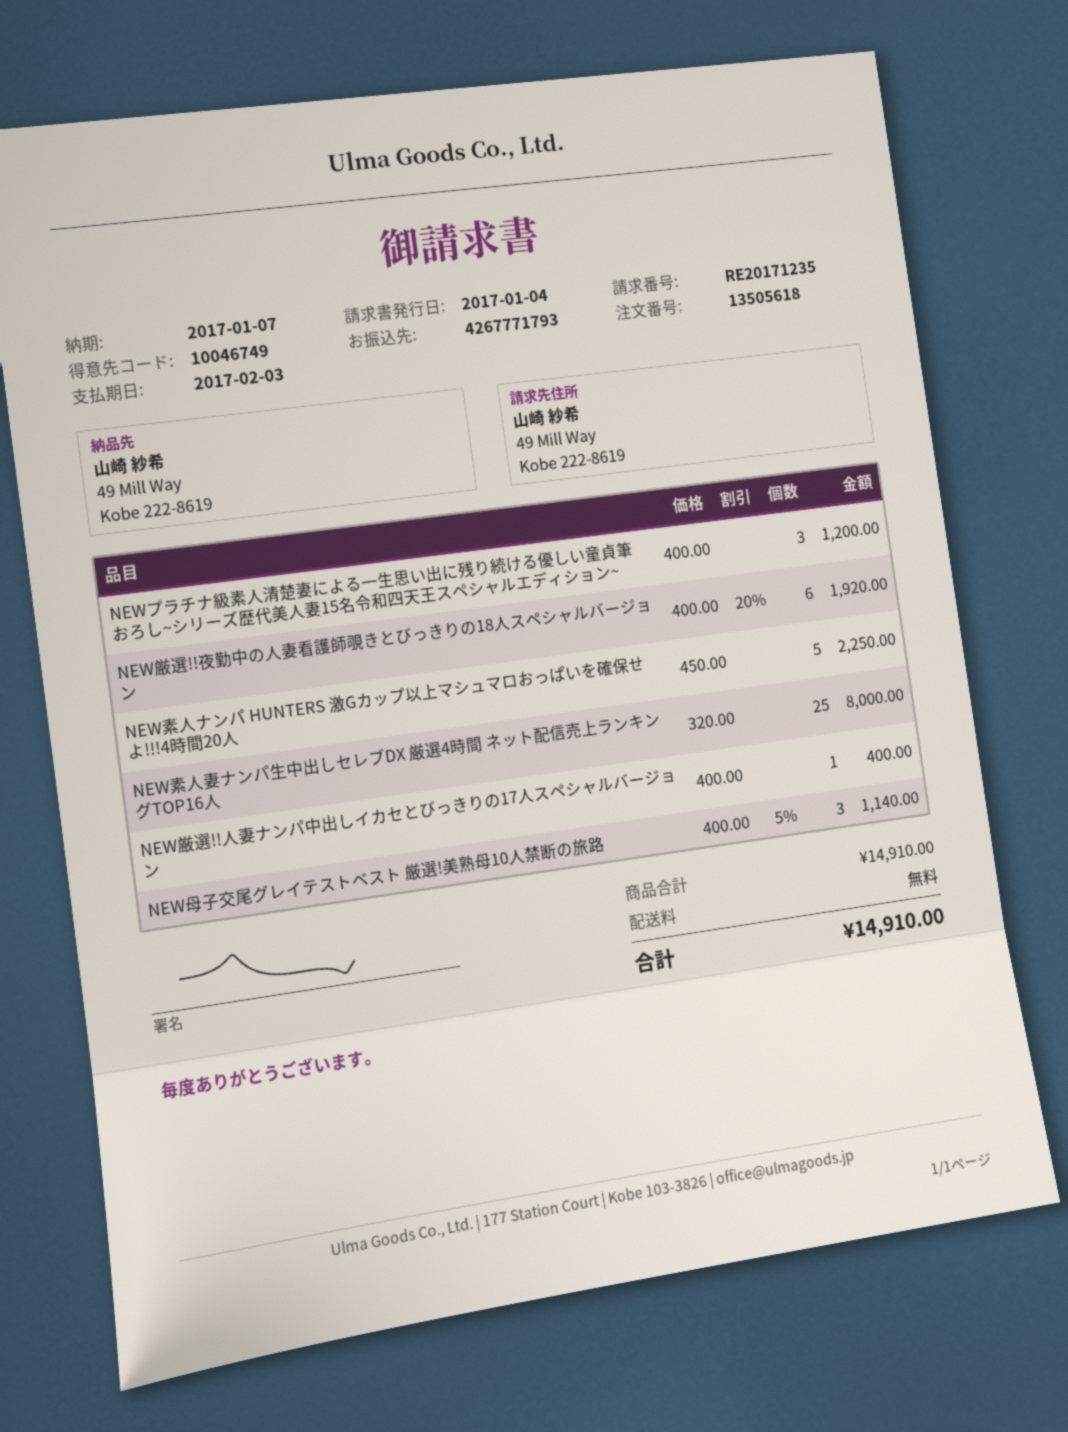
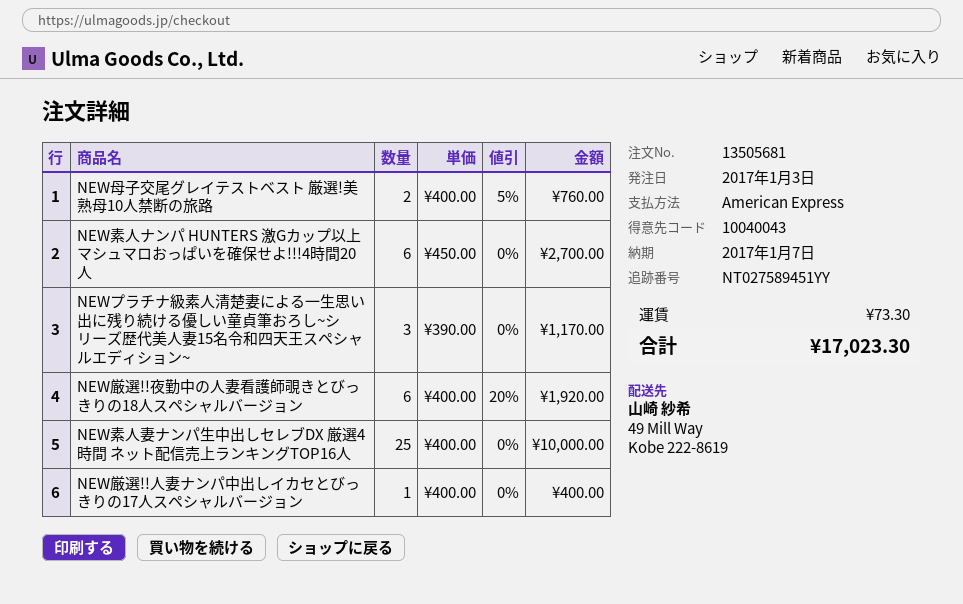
order number: 13505618 -> 13505681
customer number: 10046749 -> 10040043
NEWプラチナ級素人清楚妻による一生思い出に残り続ける優しい童貞筆おろし~シリーズ歴代美人妻15名令和四天王スペシャルエディション~: 3 x 400.00 = 1200.00 -> 3 x 390.00 = 1170.00
NEW素人ナンパ HUNTERS 激Gカップ以上マシュマロおっぱいを確保せよ!!!4時間20人: 5 x 450.00 = 2250.00 -> 6 x 450.00 = 2700.00
NEW素人妻ナンパ生中出しセレブDX 厳選4時間 ネット配信売上ランキングTOP16人: 25 x 320.00 = 8000.00 -> 25 x 400.00 = 10000.00
NEW母子交尾グレイテストベスト 厳選!美熟母10人禁断の旅路: 3 x 400.00 - 5% = 1140.00 -> 2 x 400.00 - 5% = 760.00
shipping: 0.00 -> 73.30
total: 14910.00 -> 17023.30

